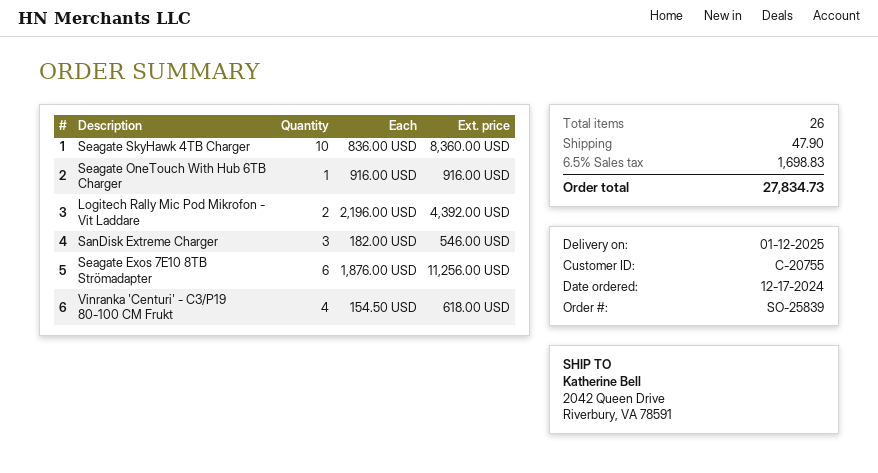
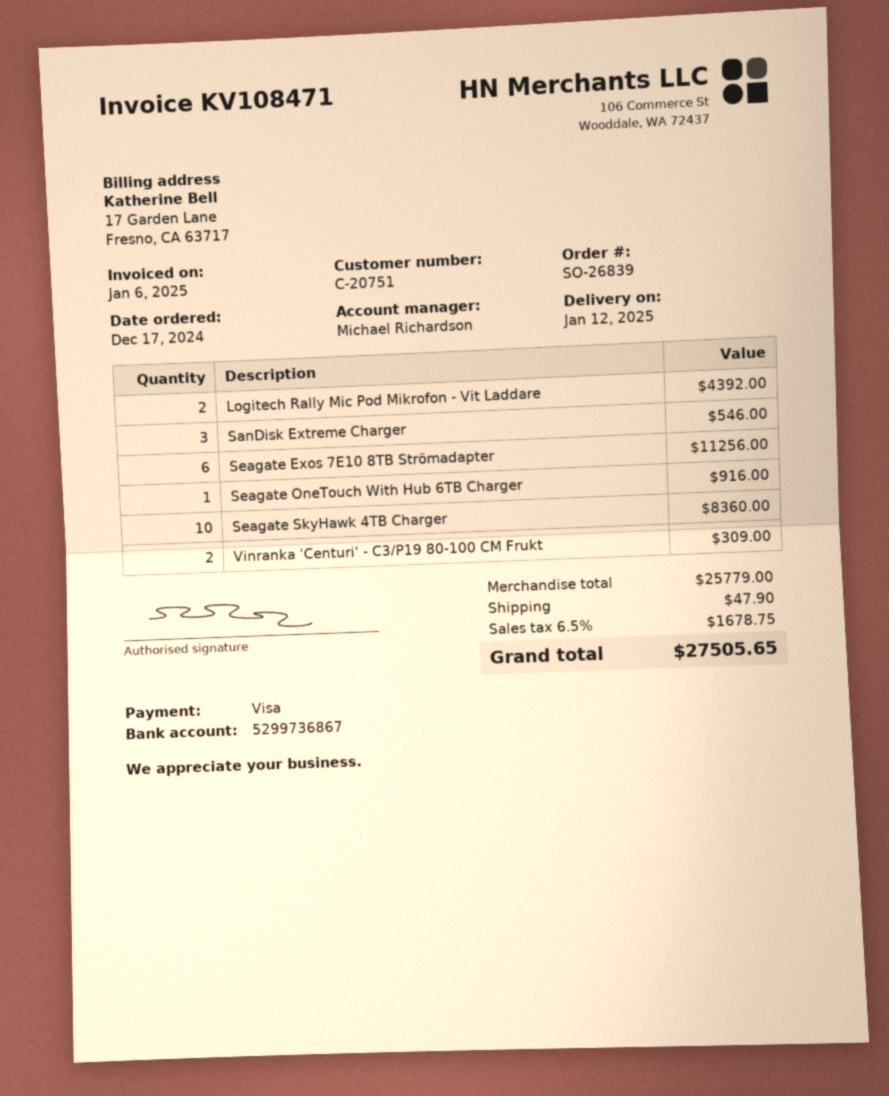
order number: SO-25839 -> SO-26839
customer number: C-20755 -> C-20751
Vinranka 'Centuri' - C3/P19 80-100 CM Frukt: 4 for 618.00 -> 2 for 309.00
tax: 6.5% = 1698.83 -> 6.5% = 1678.75
total: 27834.73 -> 27505.65

